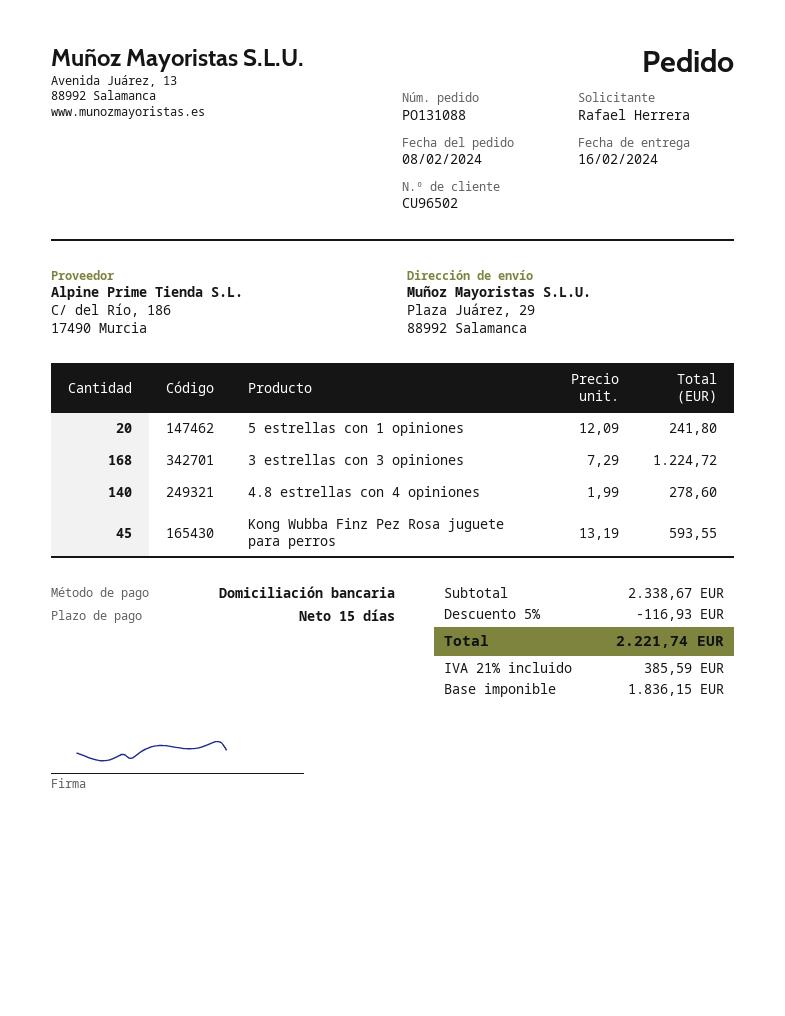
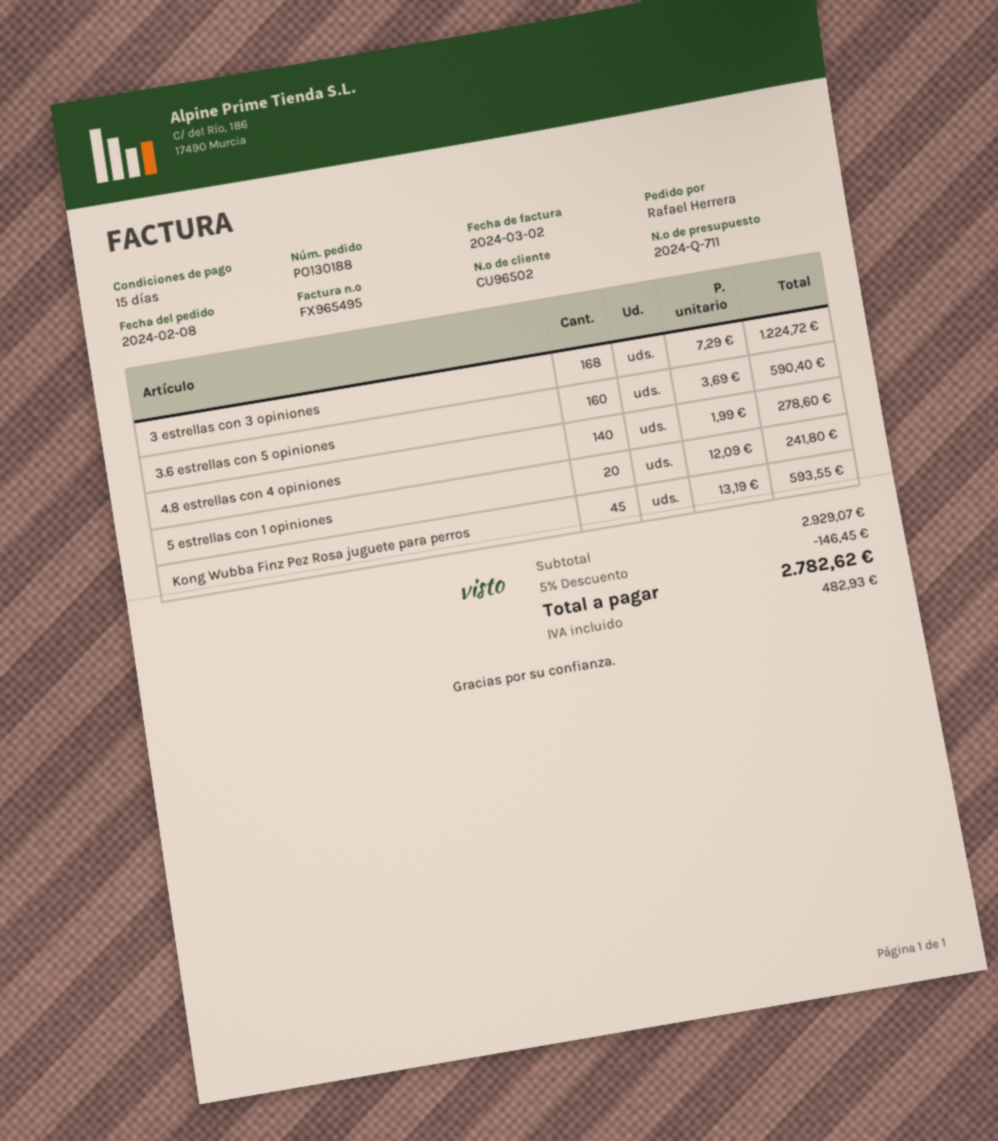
order number: PO131088 -> PO130188
3.6 estrellas con 5 opiniones: none -> 160 x 3.69 = 590.40
subtotal: 2338.67 -> 2929.07
discount: 5% = 116.93 -> 5% = 146.45
tax: 385.59 -> 482.93
total: 2221.74 -> 2782.62

